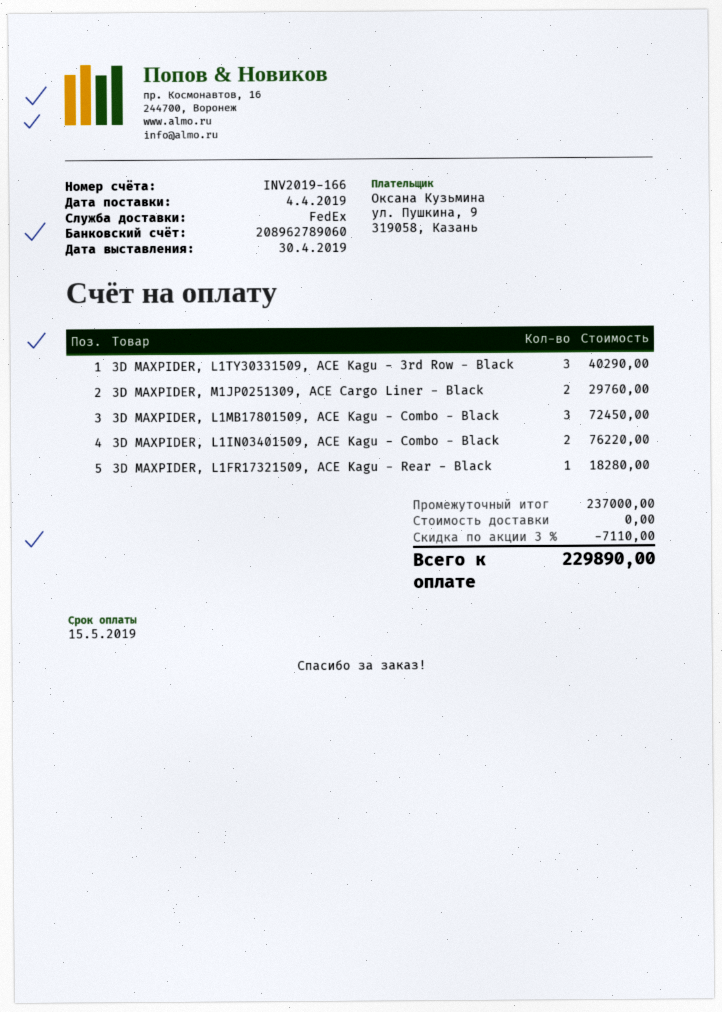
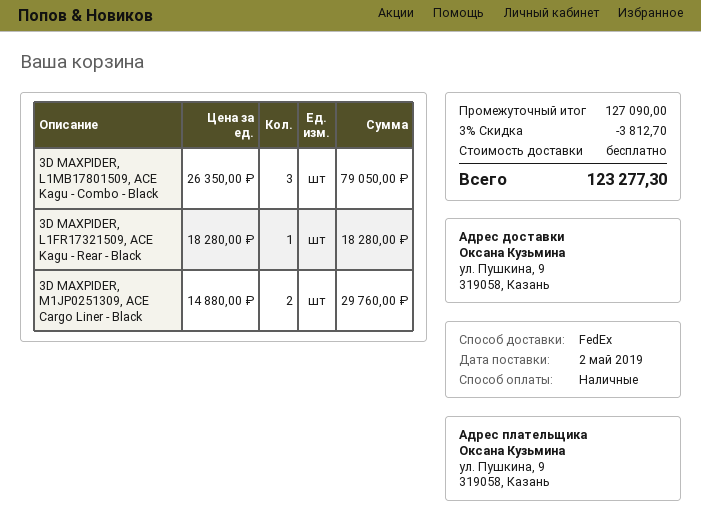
delivery date: 2019-04-04 -> 2019-05-02
3D MAXPIDER, L1TY30331509, ACE Kagu - 3rd Row - Black: 3 for 40290.00 -> none
3D MAXPIDER, L1MB17801509, ACE Kagu - Combo - Black: 3 for 72450.00 -> 3 for 79050.00
3D MAXPIDER, L1IN03401509, ACE Kagu - Combo - Black: 2 for 76220.00 -> none
subtotal: 237000.00 -> 127090.00
discount: 3% = 7110.00 -> 3% = 3812.70
total: 229890.00 -> 123277.30

